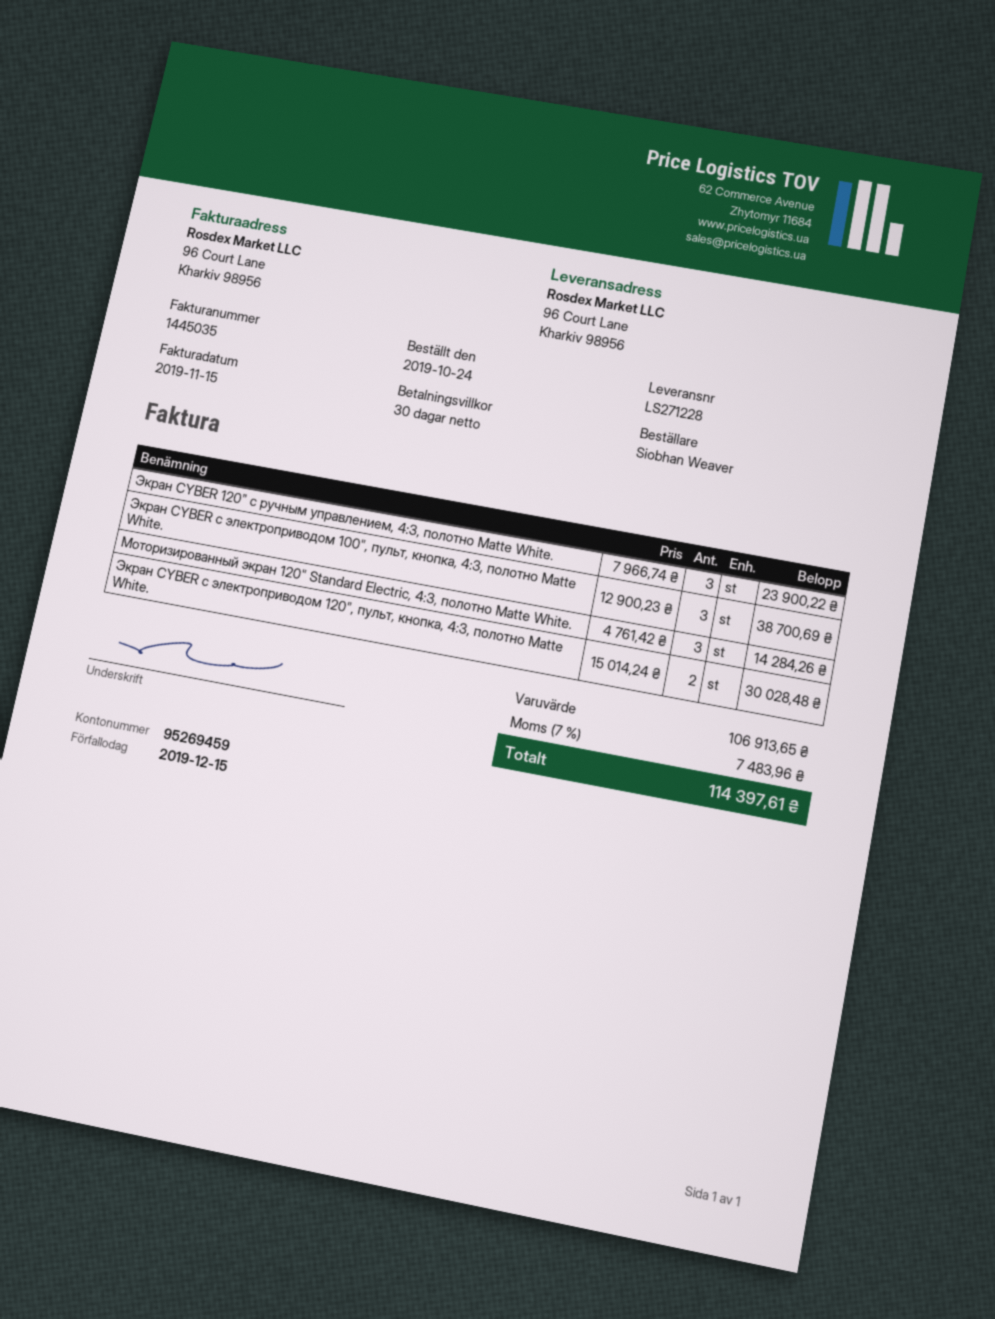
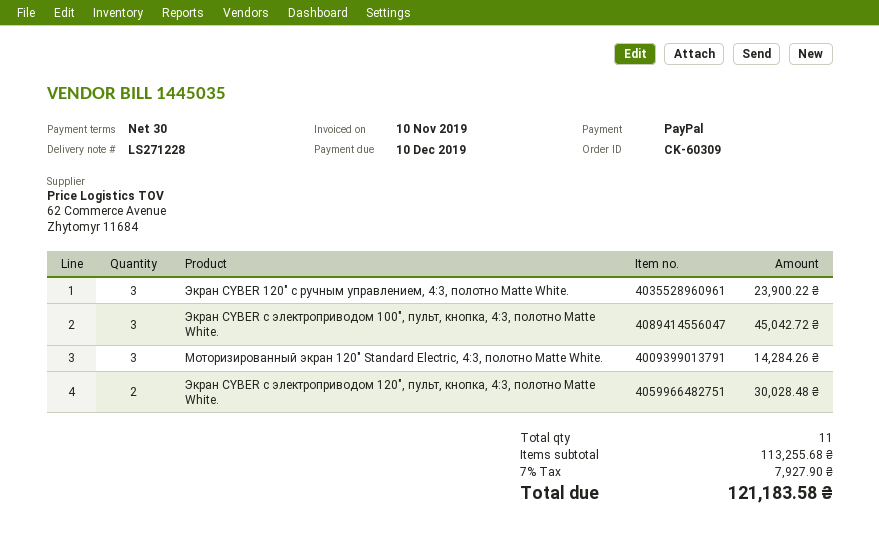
invoice date: 2019-11-15 -> 2019-11-10
due date: 2019-12-15 -> 2019-12-10
Экран CYBER с электроприводом 100", пульт, кнопка, 4:3, полотно Matte White.: 3 for 38700.69 -> 3 for 45042.72
subtotal: 106913.65 -> 113255.68
tax: 7% = 7483.96 -> 7% = 7927.90
total: 114397.61 -> 121183.58

